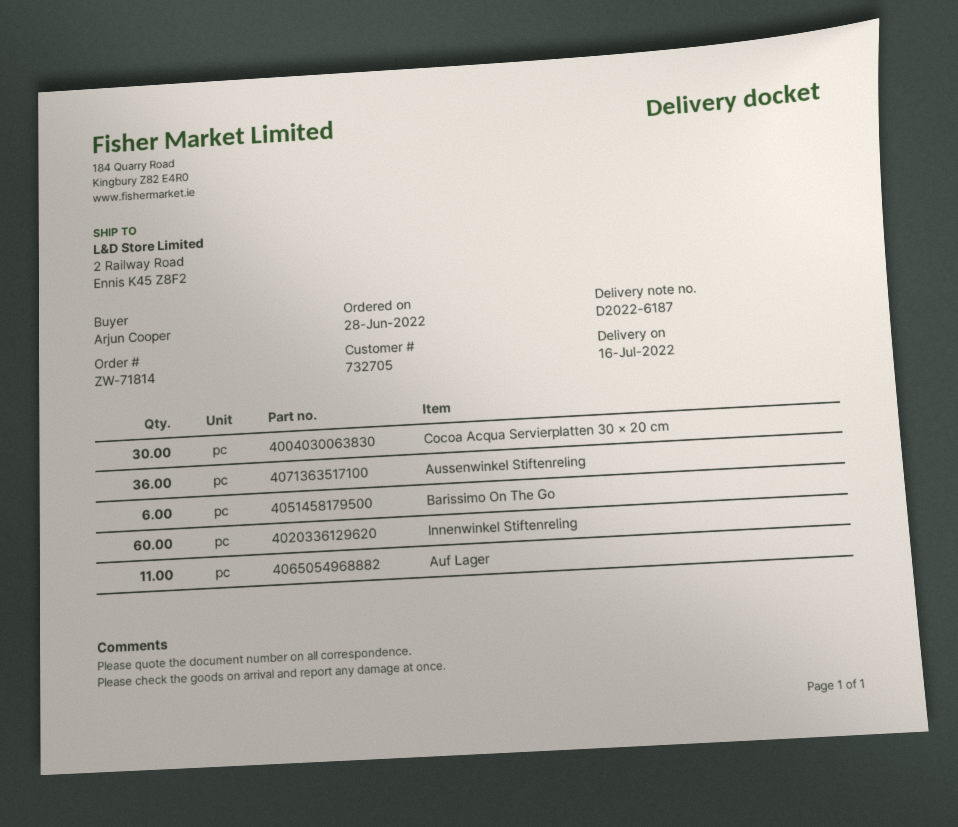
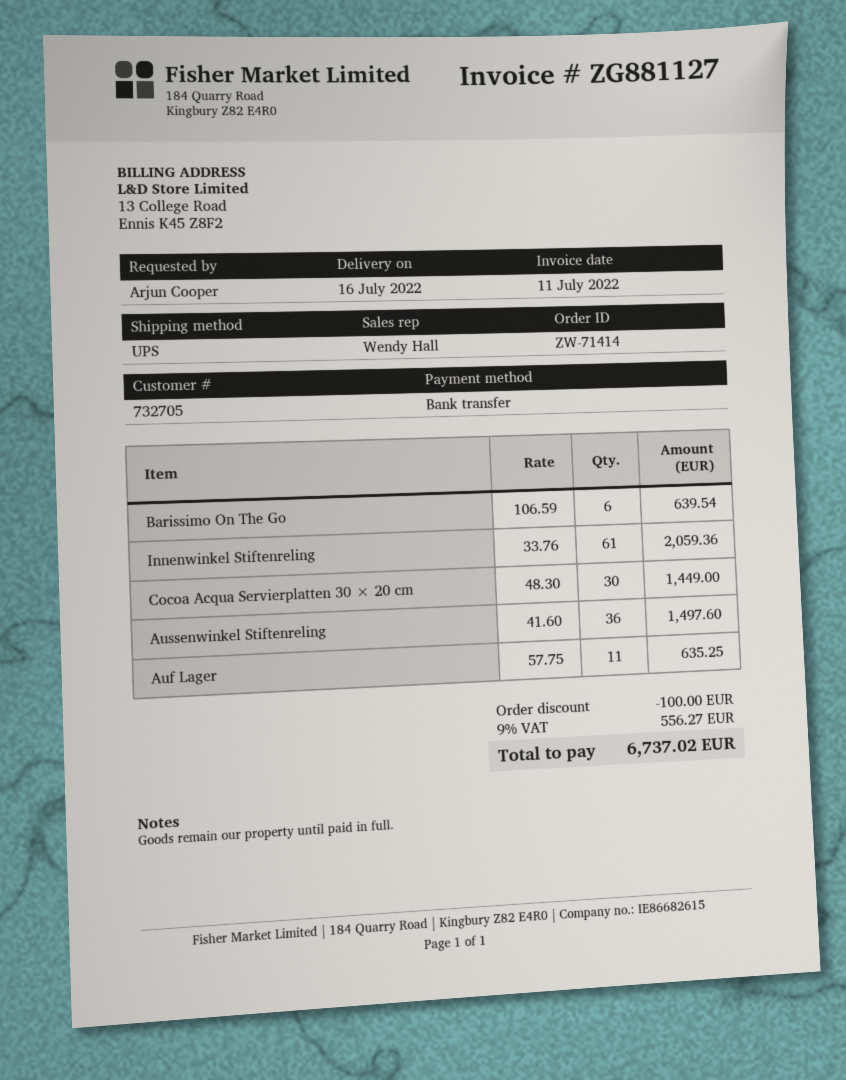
order number: ZW-71814 -> ZW-71414
Innenwinkel Stiftenreling: 60 -> 61

